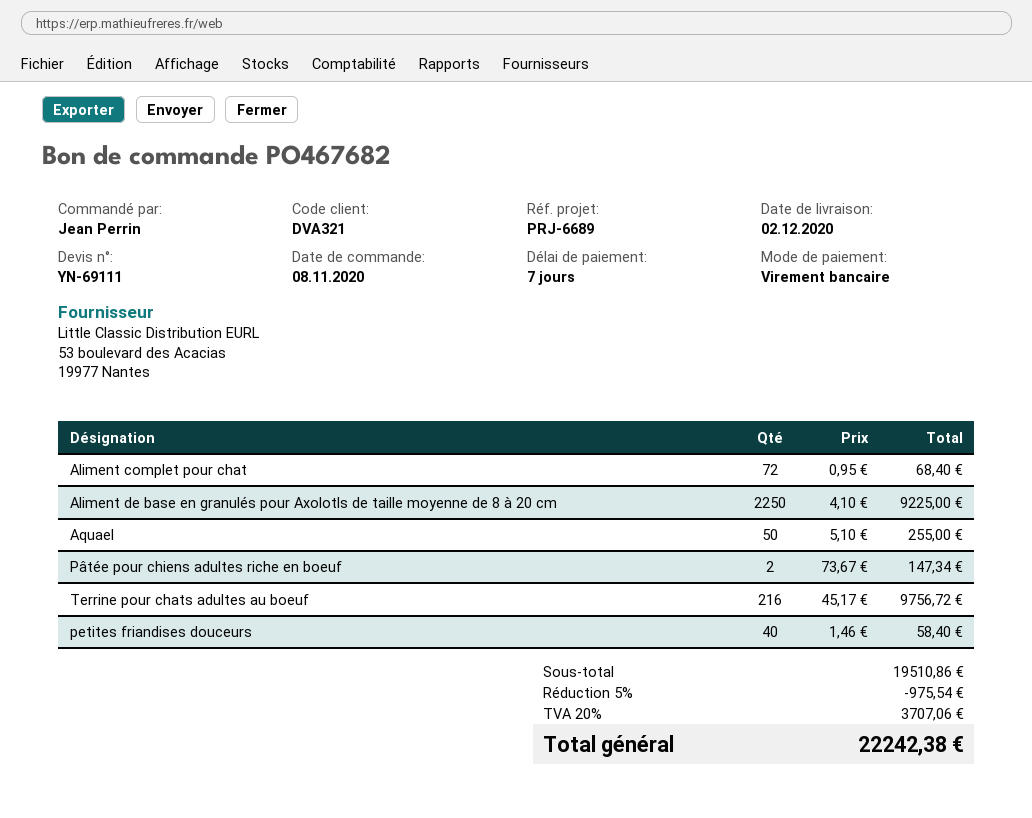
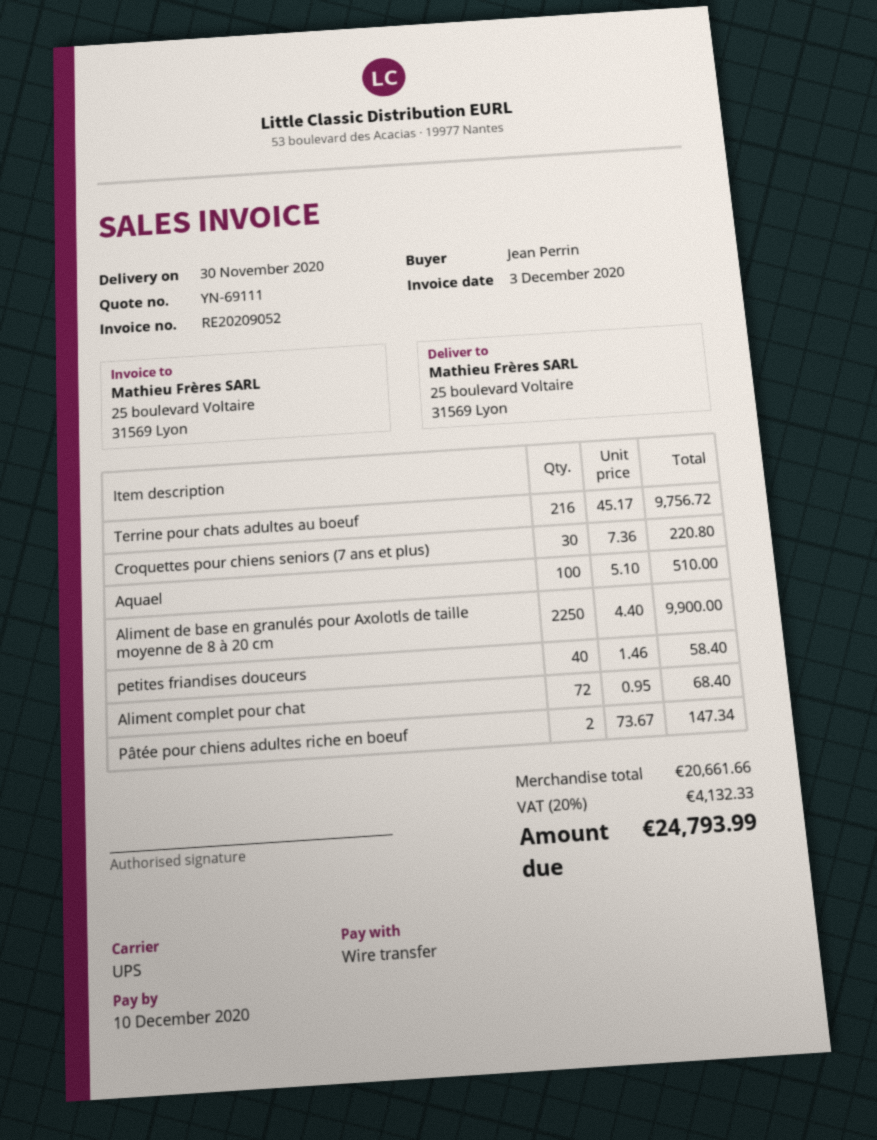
delivery date: 2020-12-02 -> 2020-11-30
Aliment de base en granulés pour Axolotls de taille moyenne de 8 à 20 cm: 2250 x 4.10 = 9225.00 -> 2250 x 4.40 = 9900.00
Aquael: 50 x 5.10 = 255.00 -> 100 x 5.10 = 510.00
Croquettes pour chiens seniors (7 ans et plus): none -> 30 x 7.36 = 220.80
subtotal: 19510.86 -> 20661.66
discount: 5% = 975.54 -> none
tax: 20% = 3707.06 -> 20% = 4132.33
total: 22242.38 -> 24793.99

